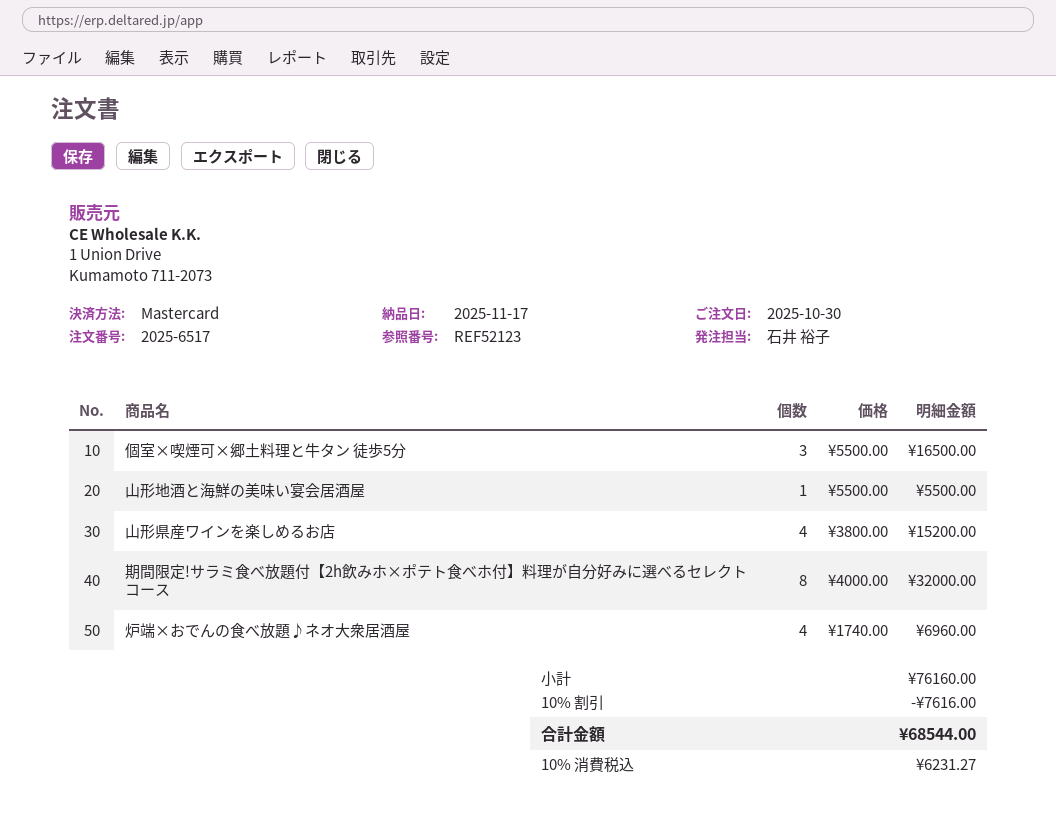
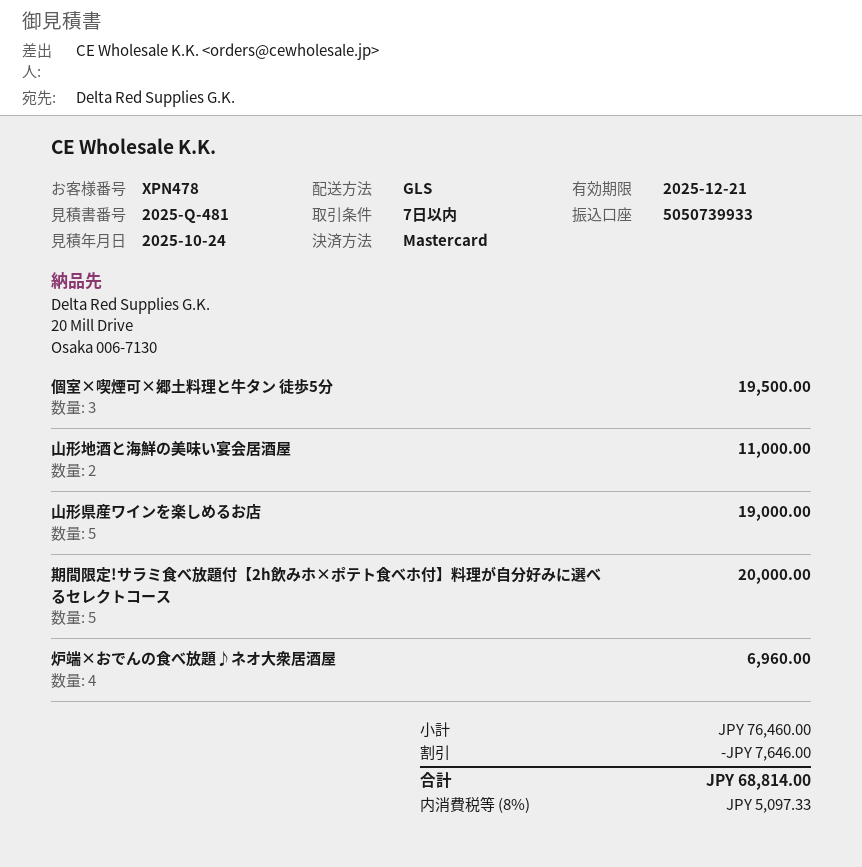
個室×喫煙可×郷土料理と牛タン 徒歩5分: 3 for 16500.00 -> 3 for 19500.00
山形地酒と海鮮の美味い宴会居酒屋: 1 for 5500.00 -> 2 for 11000.00
山形県産ワインを楽しめるお店: 4 for 15200.00 -> 5 for 19000.00
期間限定!サラミ食べ放題付【2h飲みホ×ポテト食べホ付】料理が自分好みに選べるセレクトコース: 8 for 32000.00 -> 5 for 20000.00
subtotal: 76160.00 -> 76460.00
discount: 7616.00 -> 7646.00
tax: 10% = 6231.27 -> 8% = 5097.33
total: 68544.00 -> 68814.00

